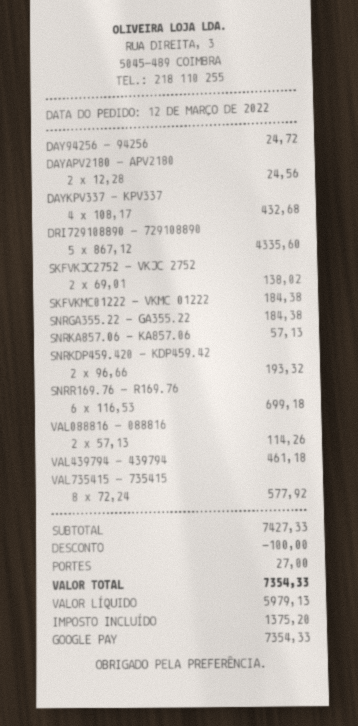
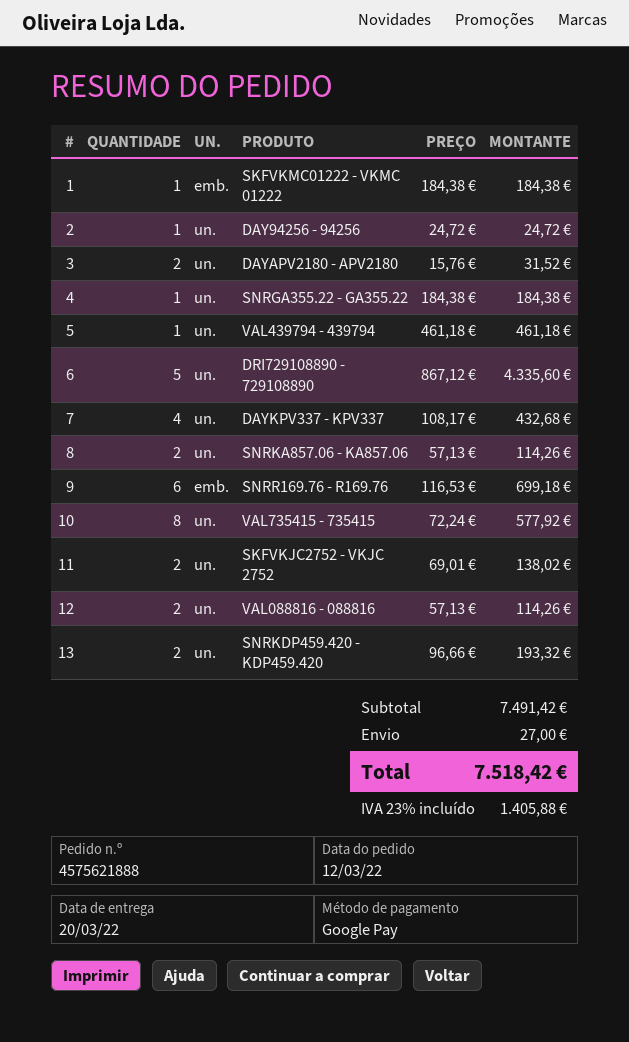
DAYAPV2180 - APV2180: 2 x 12.28 = 24.56 -> 2 x 15.76 = 31.52
SNRKA857.06 - KA857.06: 1 x 57.13 = 57.13 -> 2 x 57.13 = 114.26
subtotal: 7427.33 -> 7491.42
discount: 100.00 -> none
tax: 1375.20 -> 1405.88
total: 7354.33 -> 7518.42

